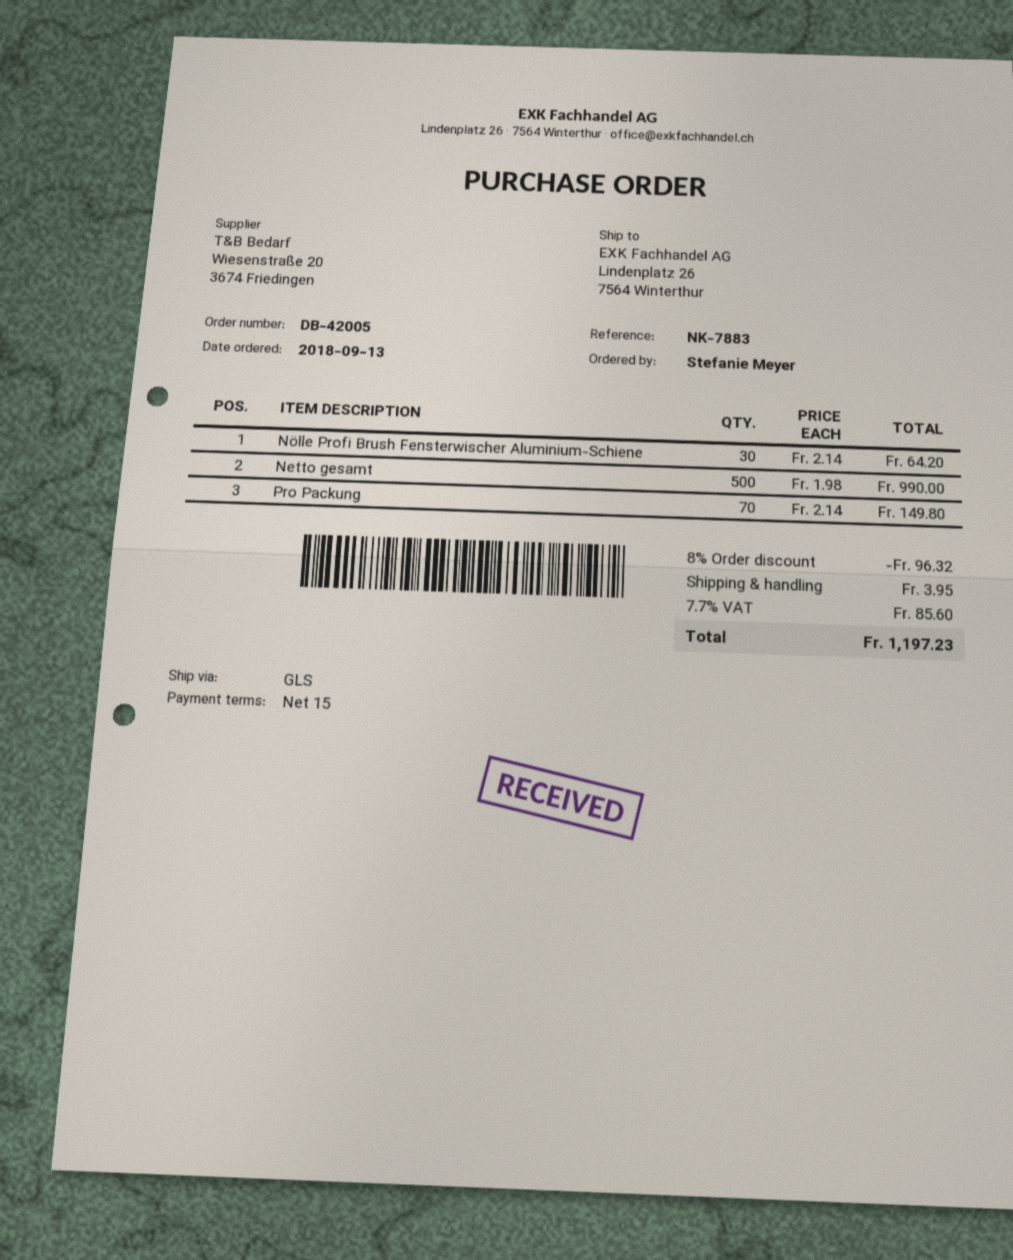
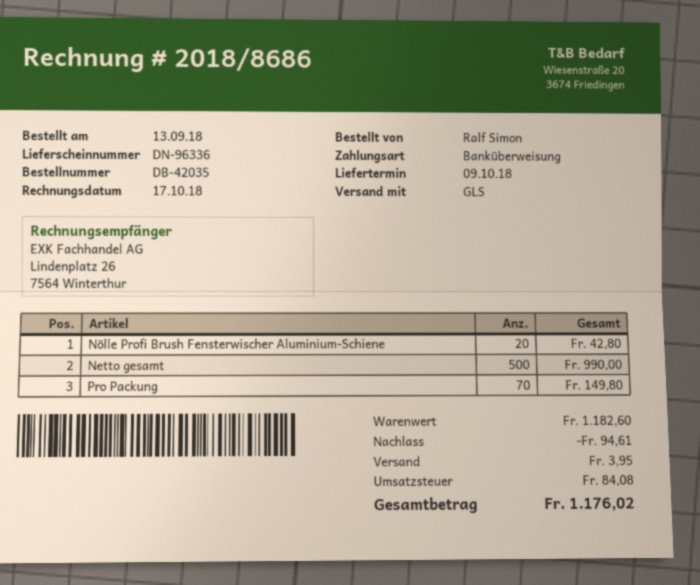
order number: DB-42005 -> DB-42035
ordered by: Stefanie Meyer -> Ralf Simon
Nölle Profi Brush Fensterwischer Aluminium-Schiene: 30 for 64.20 -> 20 for 42.80
discount: 96.32 -> 94.61
tax: 85.60 -> 84.08
total: 1197.23 -> 1176.02

